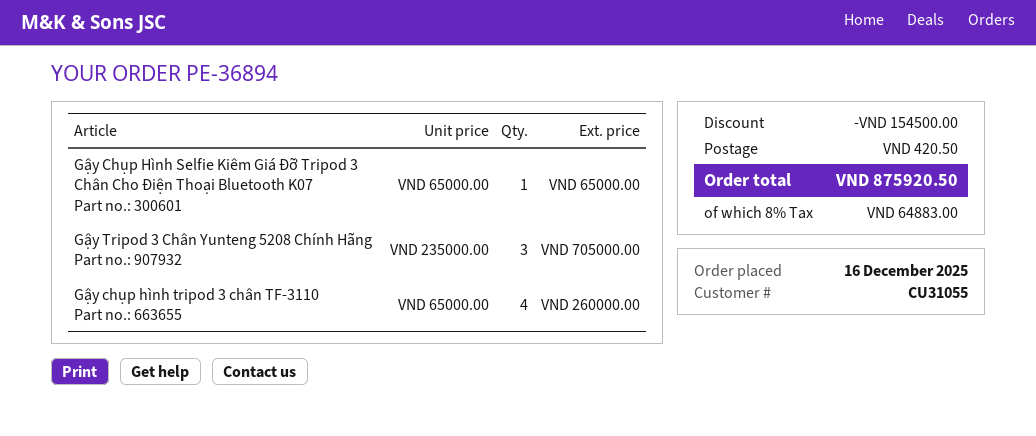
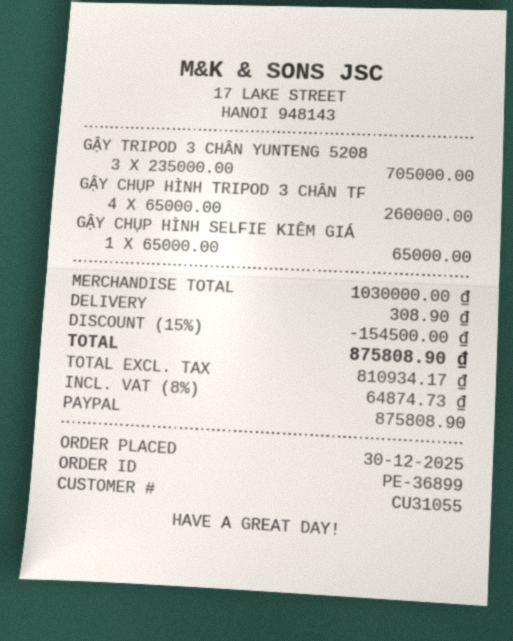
order number: PE-36894 -> PE-36899
order date: 2025-12-16 -> 2025-12-30
shipping: 420.50 -> 308.90
tax: 8% = 64883.00 -> 8% = 64874.73
total: 875920.50 -> 875808.90

